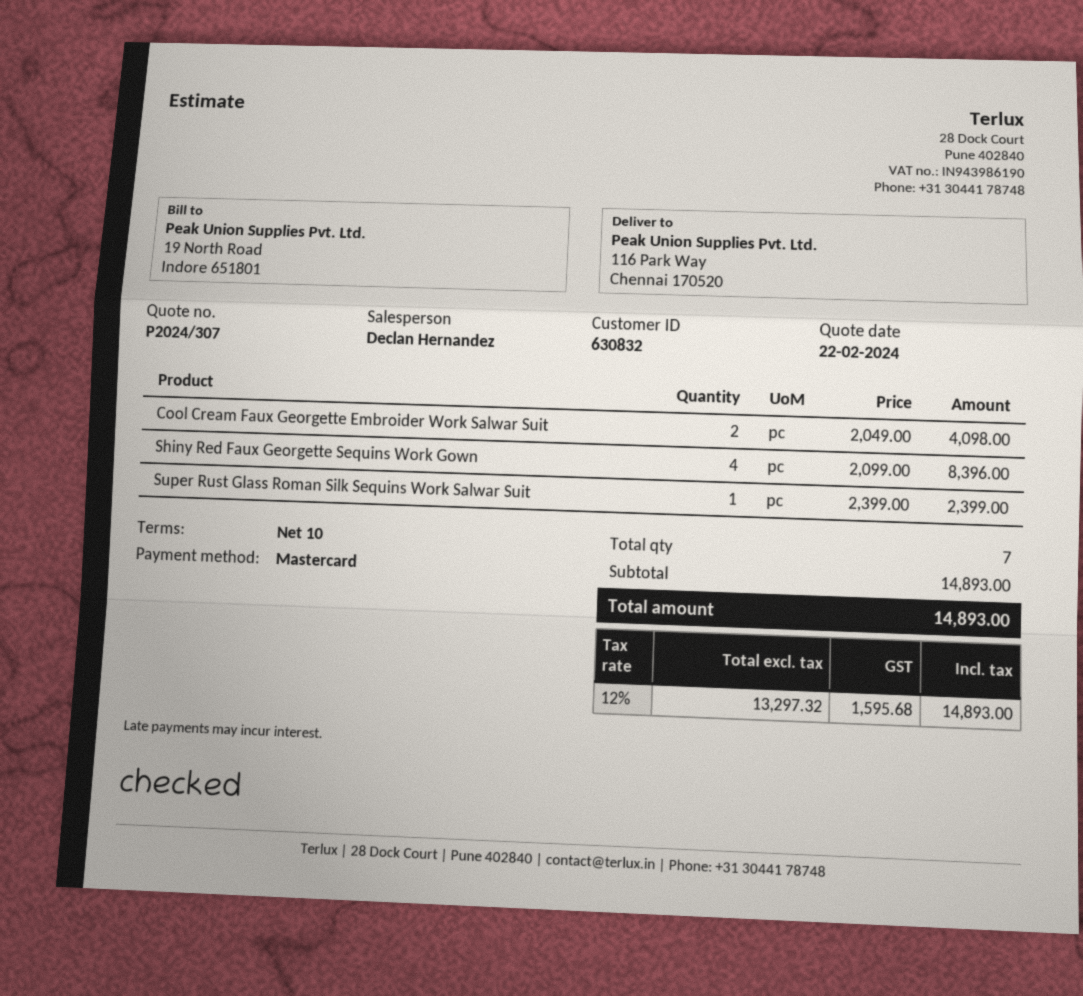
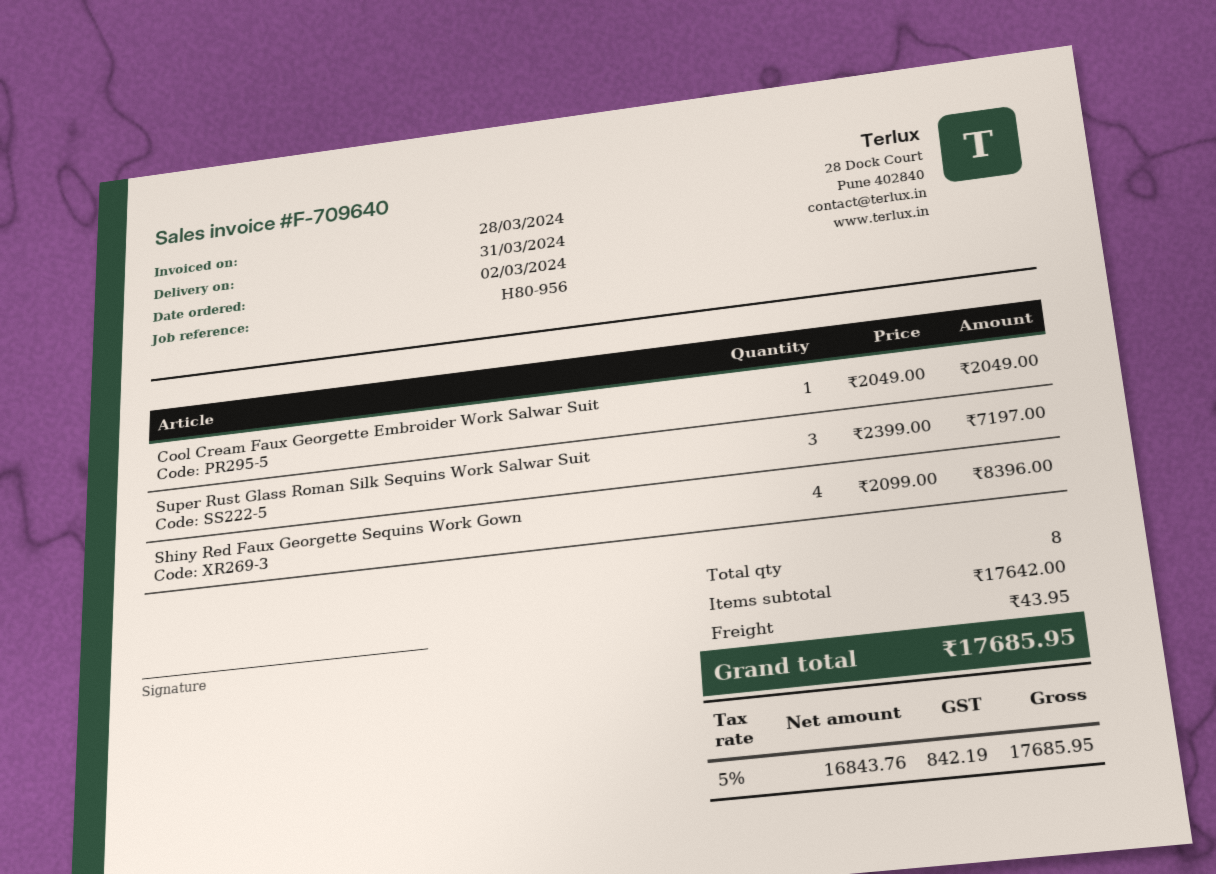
Cool Cream Faux Georgette Embroider Work Salwar Suit: 2 x 2049.00 = 4098.00 -> 1 x 2049.00 = 2049.00
Super Rust Glass Roman Silk Sequins Work Salwar Suit: 1 x 2399.00 = 2399.00 -> 3 x 2399.00 = 7197.00
total quantity: 7 -> 8
subtotal: 14893.00 -> 17642.00
shipping: none -> 43.95
net: 13297.32 -> 16843.76
tax: 12% = 1595.68 -> 5% = 842.19
total: 14893.00 -> 17685.95

